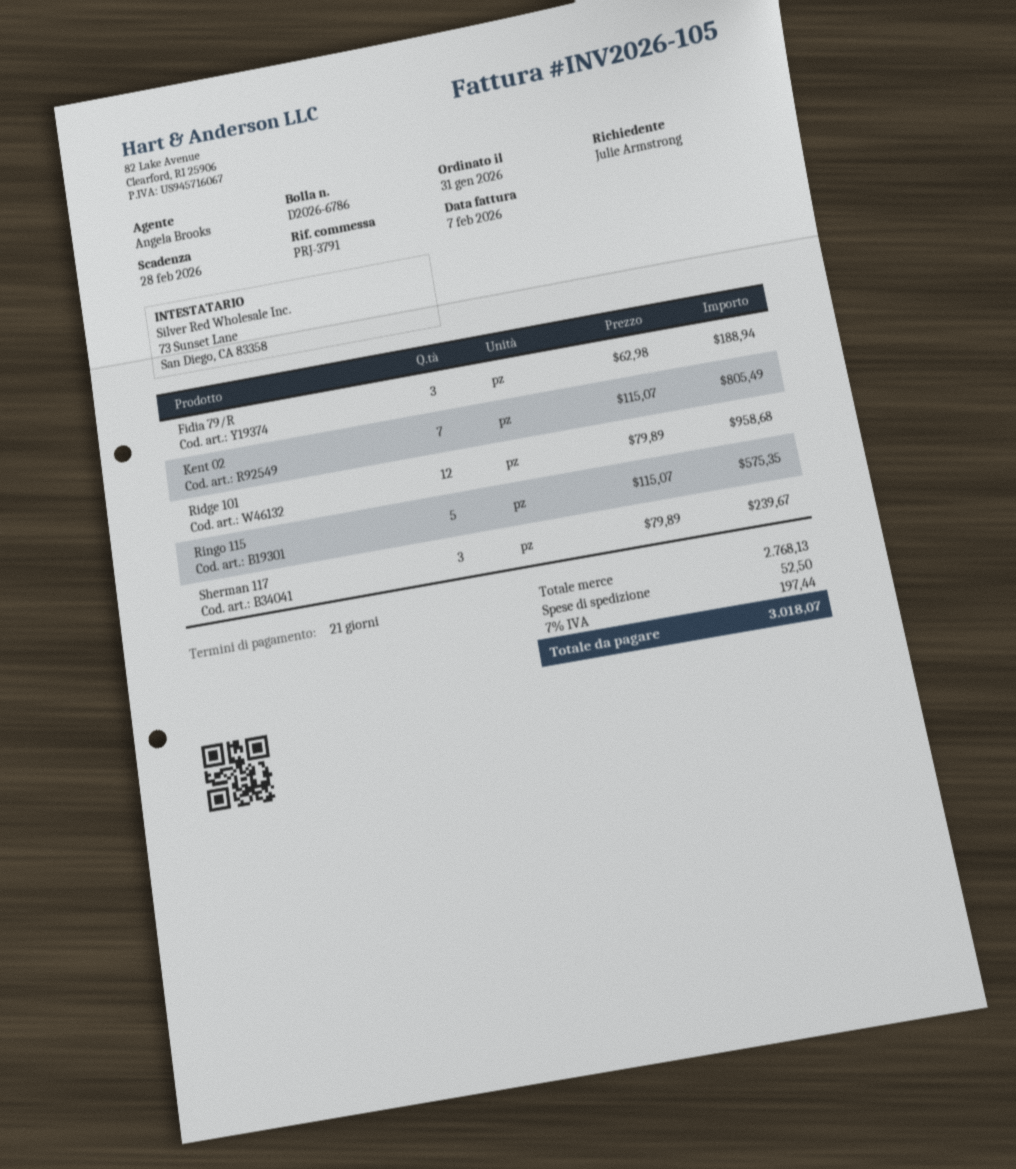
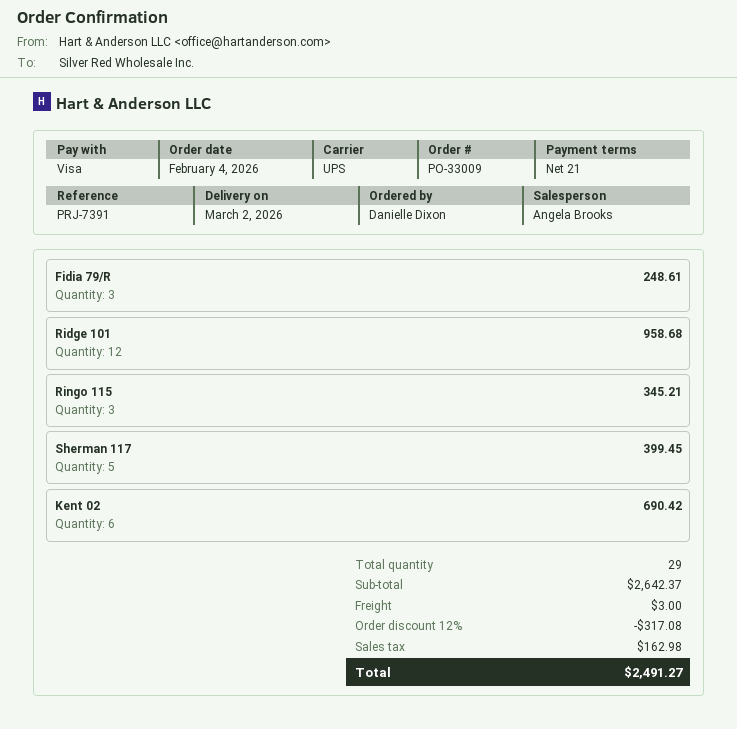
order date: 2026-01-31 -> 2026-02-04
reference: PRJ-3791 -> PRJ-7391
ordered by: Julie Armstrong -> Danielle Dixon
Fidia 79/R: 3 for 188.94 -> 3 for 248.61
Kent 02: 7 for 805.49 -> 6 for 690.42
Ringo 115: 5 for 575.35 -> 3 for 345.21
Sherman 117: 3 for 239.67 -> 5 for 399.45
subtotal: 2768.13 -> 2642.37
discount: none -> 12% = 317.08
shipping: 52.50 -> 3.00
tax: 197.44 -> 162.98
total: 3018.07 -> 2491.27

